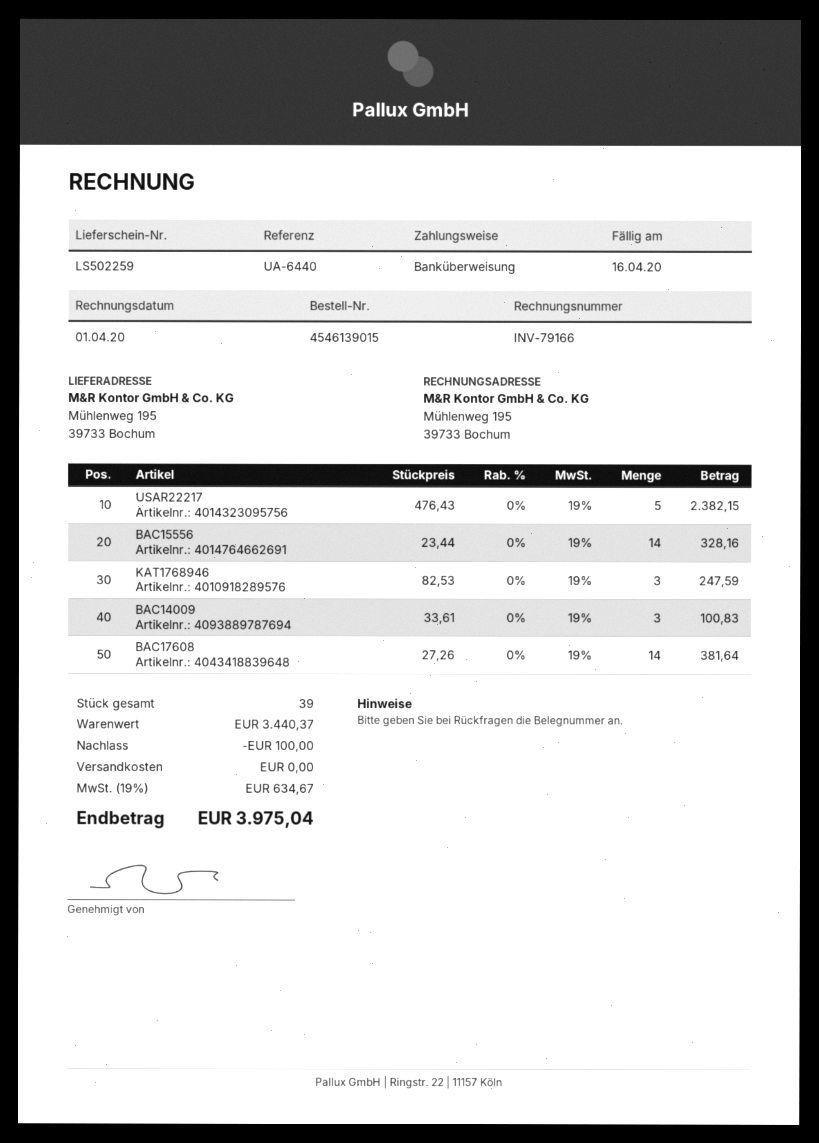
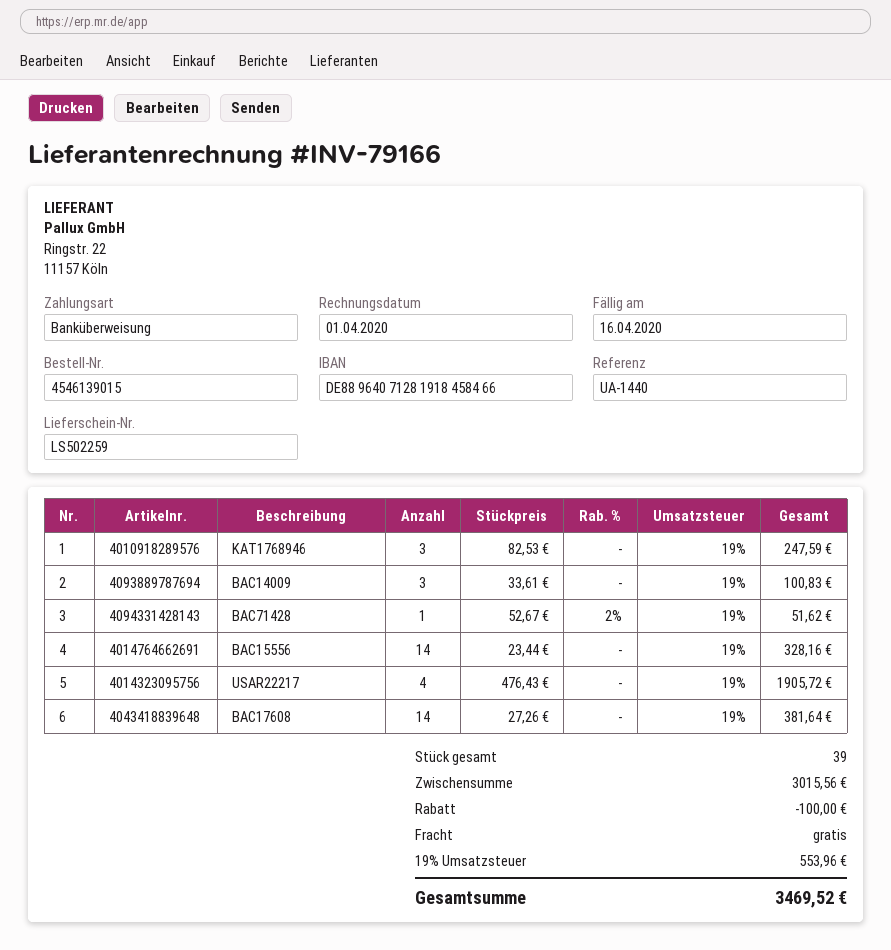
reference: UA-6440 -> UA-1440
USAR22217: 5 x 476.43 = 2382.15 -> 4 x 476.43 = 1905.72
BAC71428: none -> 1 x 52.67 - 2% = 51.62
subtotal: 3440.37 -> 3015.56
tax: 19% = 634.67 -> 19% = 553.96
total: 3975.04 -> 3469.52

